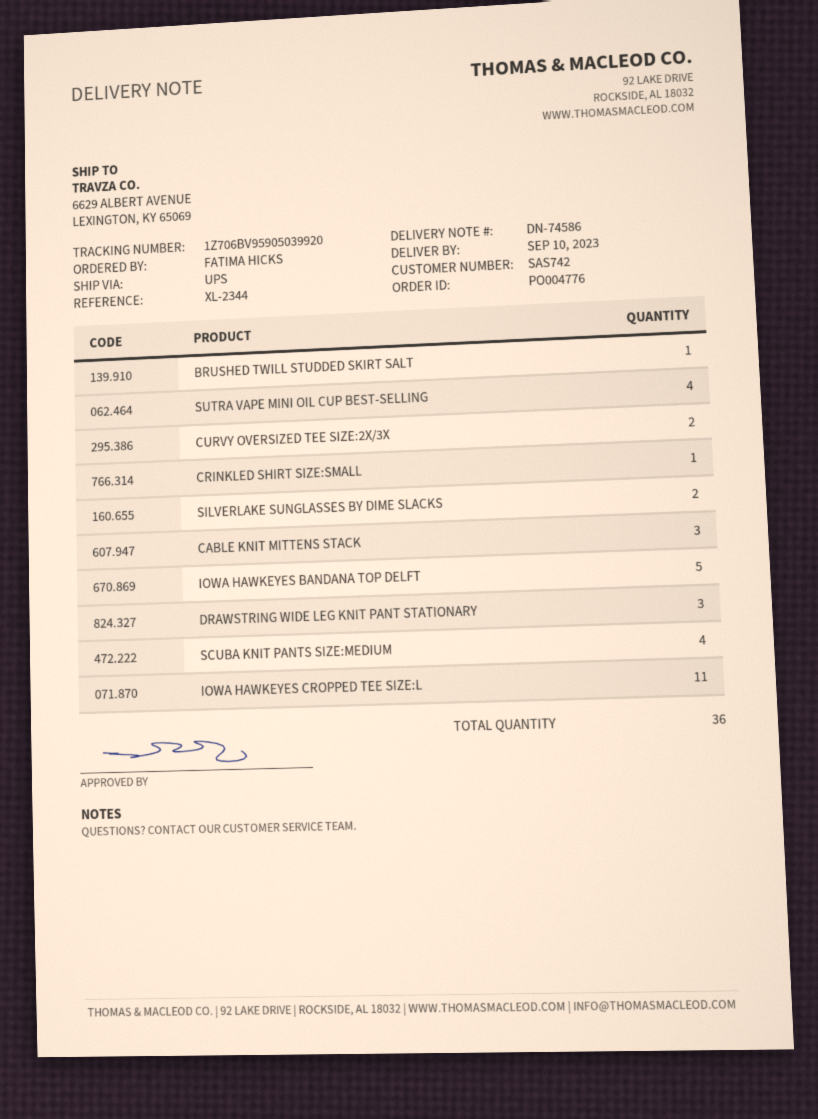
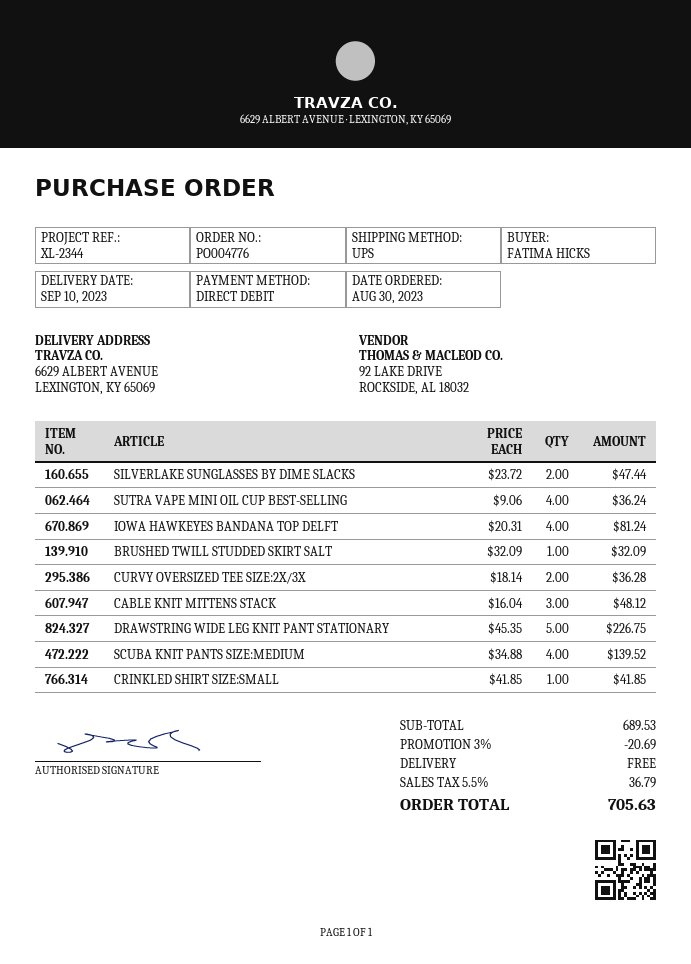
IOWA HAWKEYES BANDANA TOP DELFT: 5 -> 4
DRAWSTRING WIDE LEG KNIT PANT STATIONARY: 3 -> 5
IOWA HAWKEYES CROPPED TEE SIZE:L: 11 -> none

